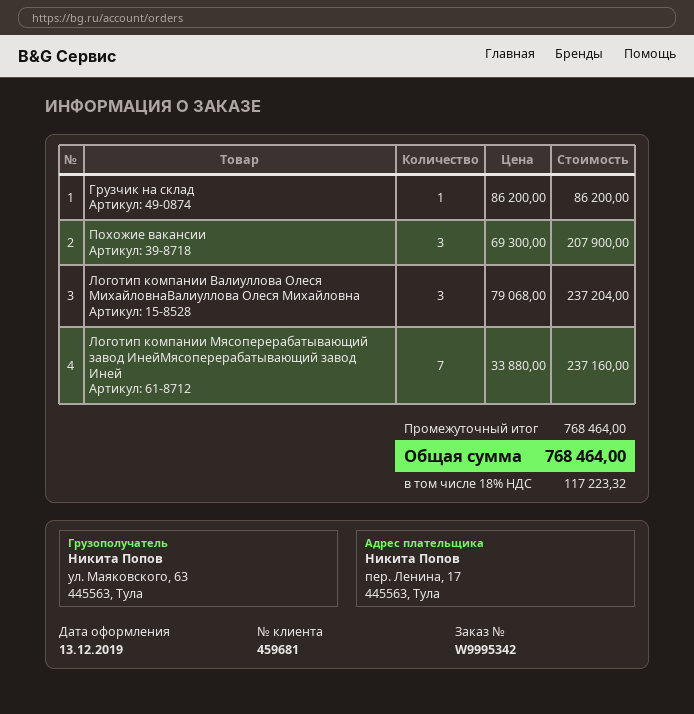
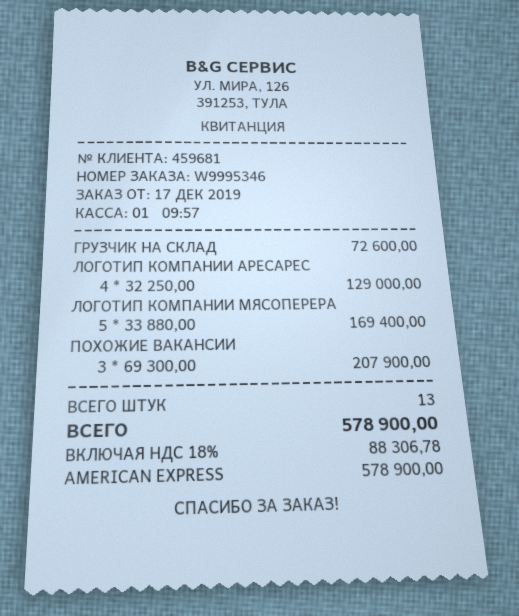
order number: W9995342 -> W9995346
order date: 2019-12-13 -> 2019-12-17
Грузчик на склад: 1 x 86200.00 = 86200.00 -> 1 x 72600.00 = 72600.00
Логотип компании Валиуллова Олеся МихайловнаВалиуллова Олеся Михайловна: 3 x 79068.00 = 237204.00 -> none
Логотип компании Мясоперерабатывающий завод ИнейМясоперерабатывающий завод Иней: 7 x 33880.00 = 237160.00 -> 5 x 33880.00 = 169400.00
ЛОГОТИП КОМПАНИИ АРЕСАРЕС: none -> 4 x 32250.00 = 129000.00
tax: 18% = 117223.32 -> 18% = 88306.78
total: 768464.00 -> 578900.00

